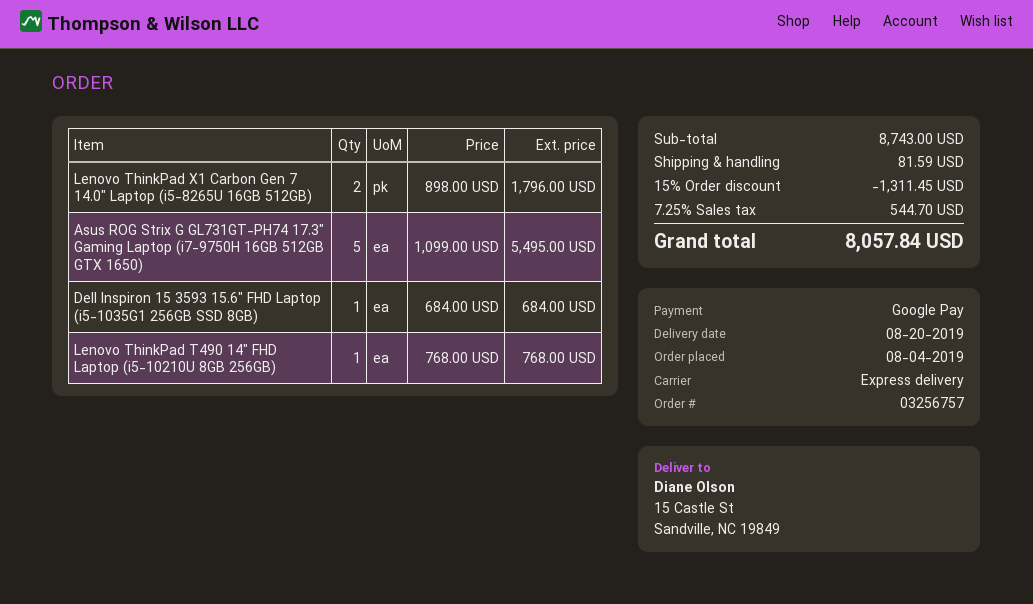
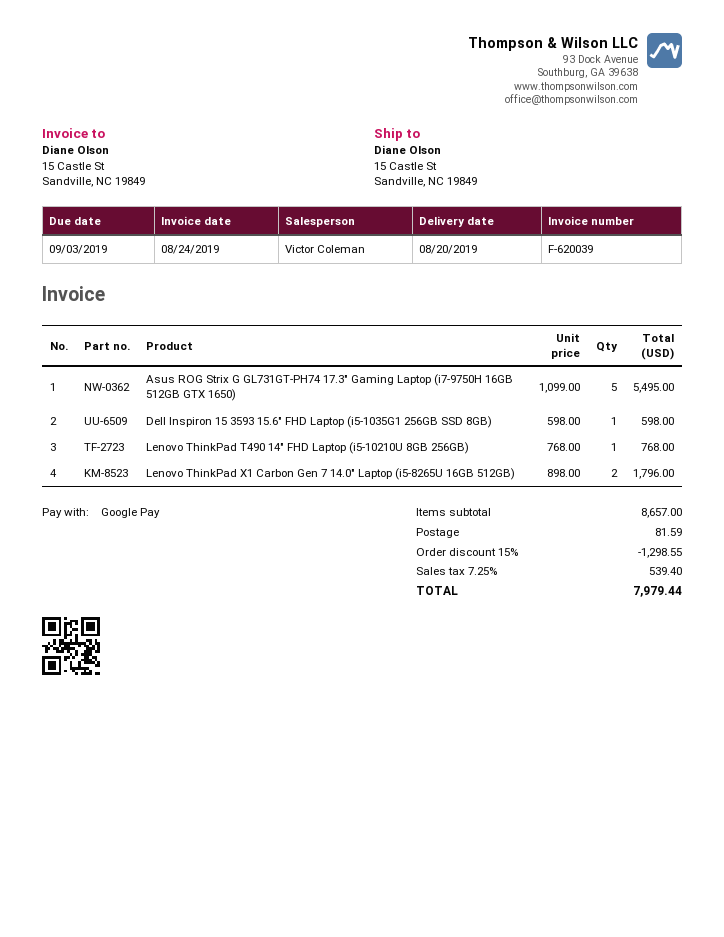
Dell Inspiron 15 3593 15.6" FHD Laptop (i5-1035G1 256GB SSD 8GB): 1 x 684.00 = 684.00 -> 1 x 598.00 = 598.00
subtotal: 8743.00 -> 8657.00
discount: 15% = 1311.45 -> 15% = 1298.55
tax: 7.25% = 544.70 -> 7.25% = 539.40
total: 8057.84 -> 7979.44

